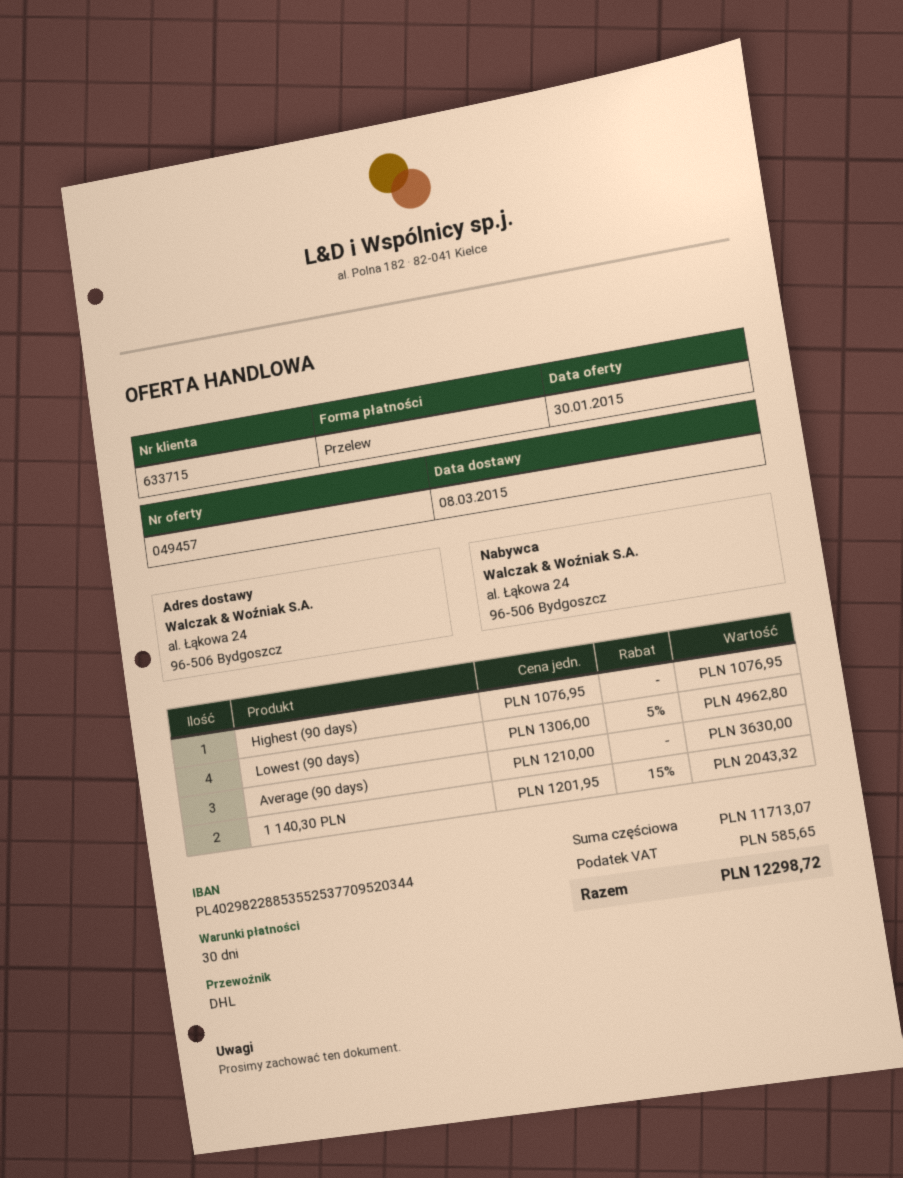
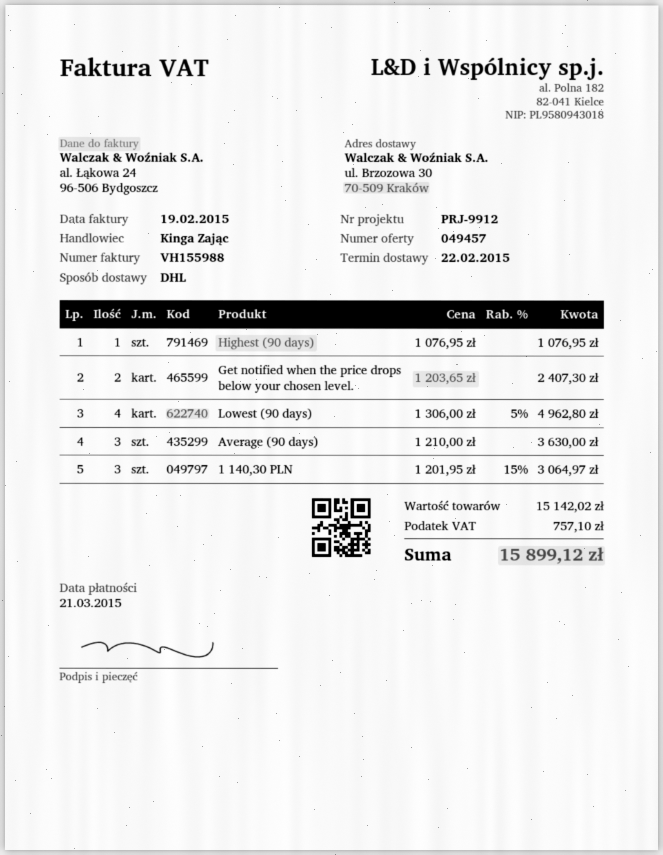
delivery date: 2015-03-08 -> 2015-02-22
ship to: al. Łąkowa 24, 96-506 Bydgoszcz -> ul. Brzozowa 30, 70-509 Kraków
1 140,30 PLN: 2 x 1201.95 - 15% = 2043.32 -> 3 x 1201.95 - 15% = 3064.97
Get notified when the price drops below your chosen level.: none -> 2 x 1203.65 = 2407.30
subtotal: 11713.07 -> 15142.02
tax: 585.65 -> 757.10
total: 12298.72 -> 15899.12

